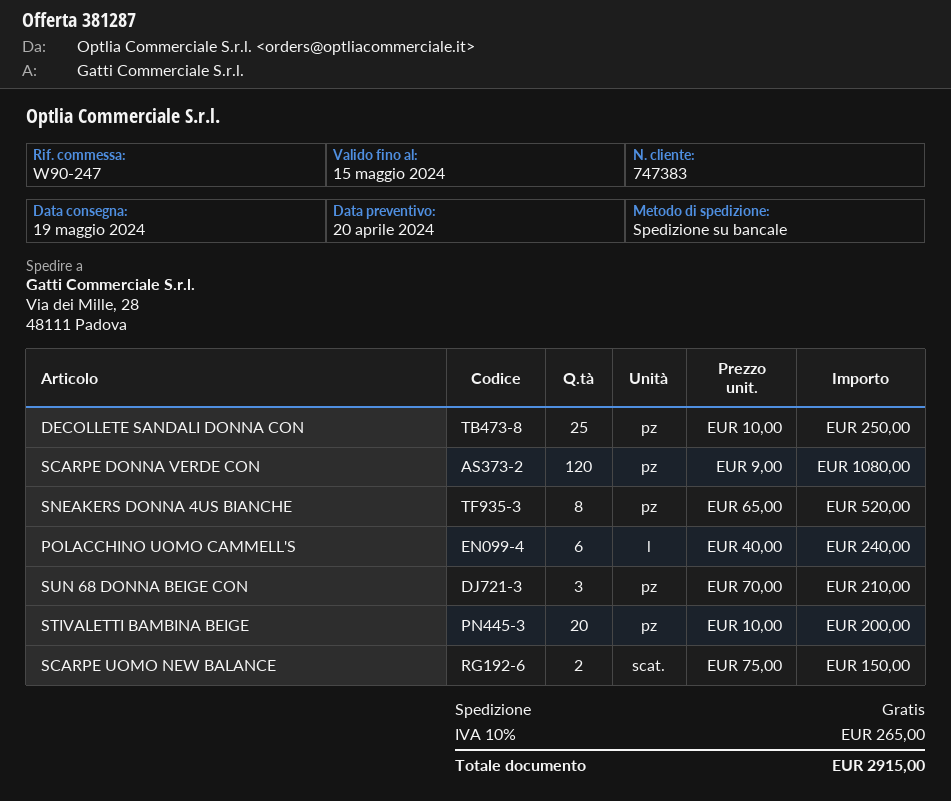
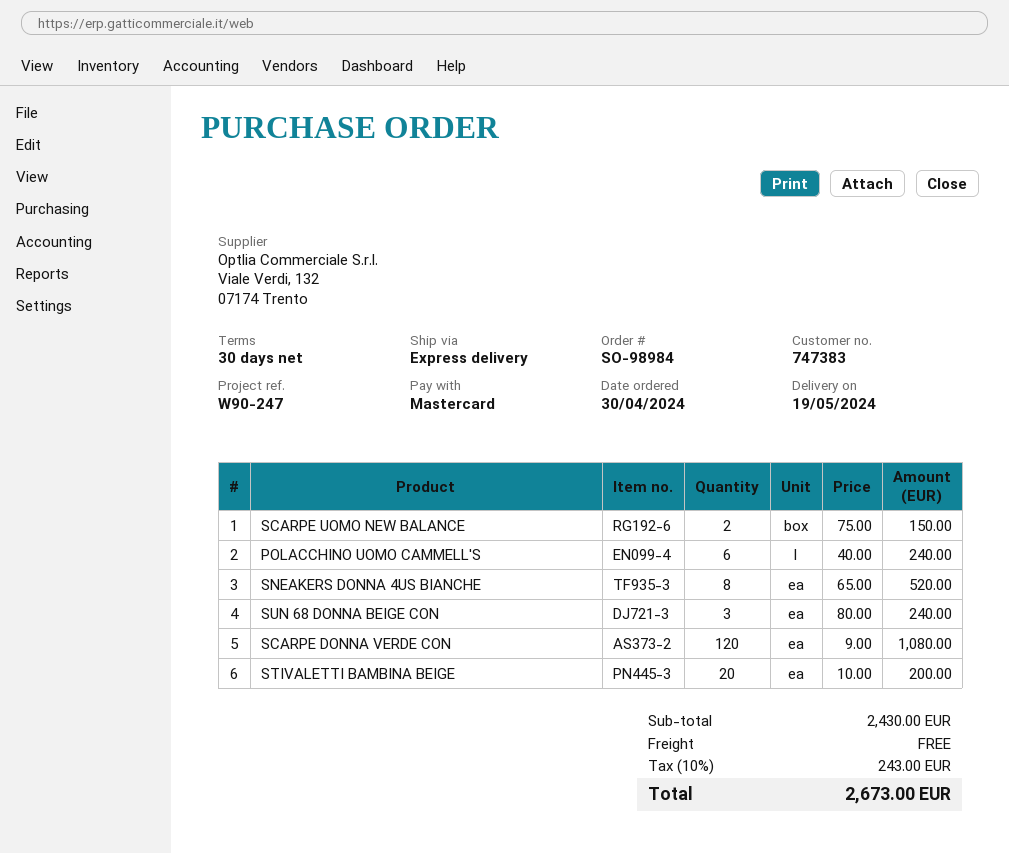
shipping method: pallet freight -> express
DECOLLETE SANDALI DONNA CON: 25 x 10.00 = 250.00 -> none
SUN 68 DONNA BEIGE CON: 3 x 70.00 = 210.00 -> 3 x 80.00 = 240.00
tax: 10% = 265.00 -> 10% = 243.00
total: 2915.00 -> 2673.00

